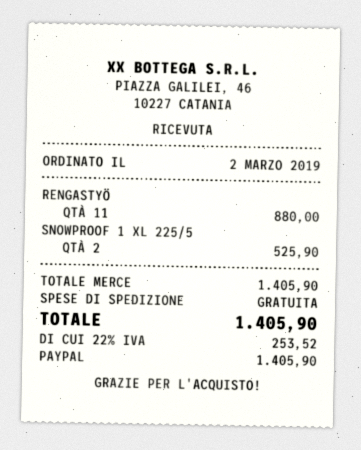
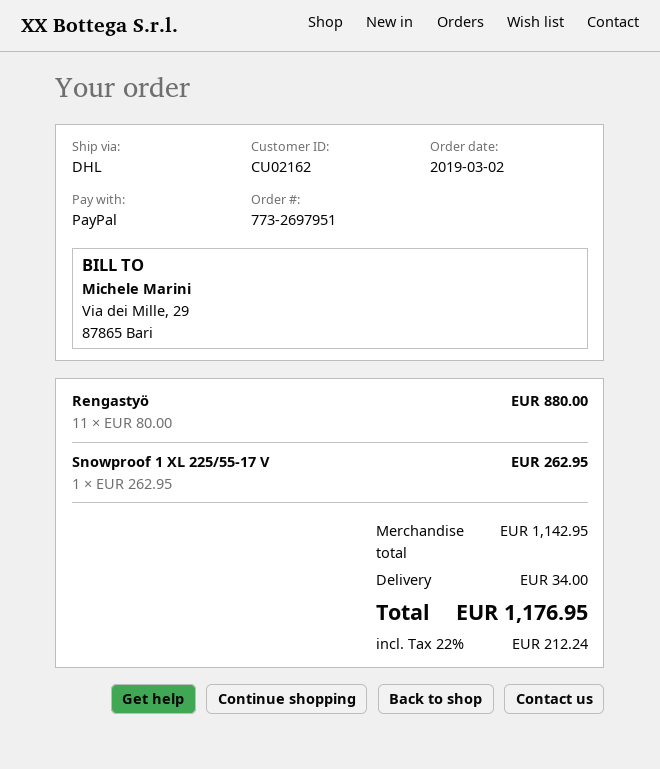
SNOWPROOF 1 XL 225/5: 2 for 525.90 -> 1 for 262.95
subtotal: 1405.90 -> 1142.95
shipping: 0.00 -> 34.00
tax: 22% = 253.52 -> 22% = 212.24
total: 1405.90 -> 1176.95

